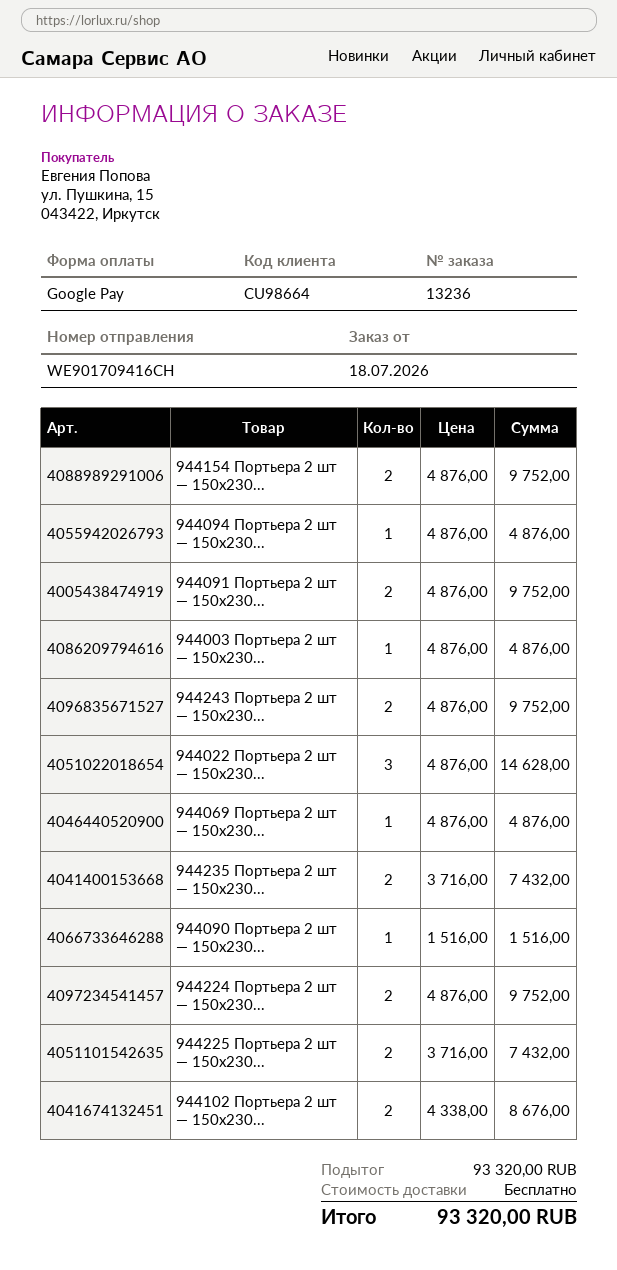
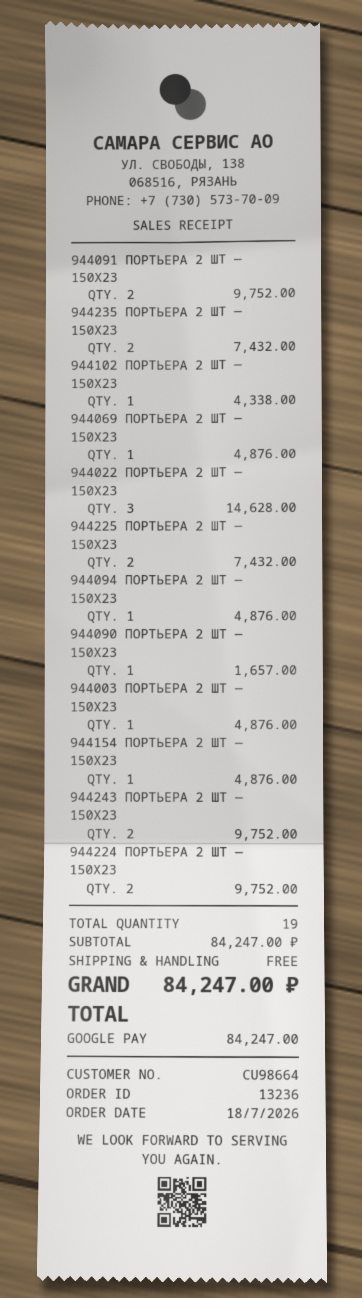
944154 Портьера 2 шт — 150х230...: 2 for 9752.00 -> 1 for 4876.00
944090 Портьера 2 шт — 150х230...: 1 for 1516.00 -> 1 for 1657.00
944102 Портьера 2 шт — 150х230...: 2 for 8676.00 -> 1 for 4338.00
subtotal: 93320.00 -> 84247.00
total: 93320.00 -> 84247.00

